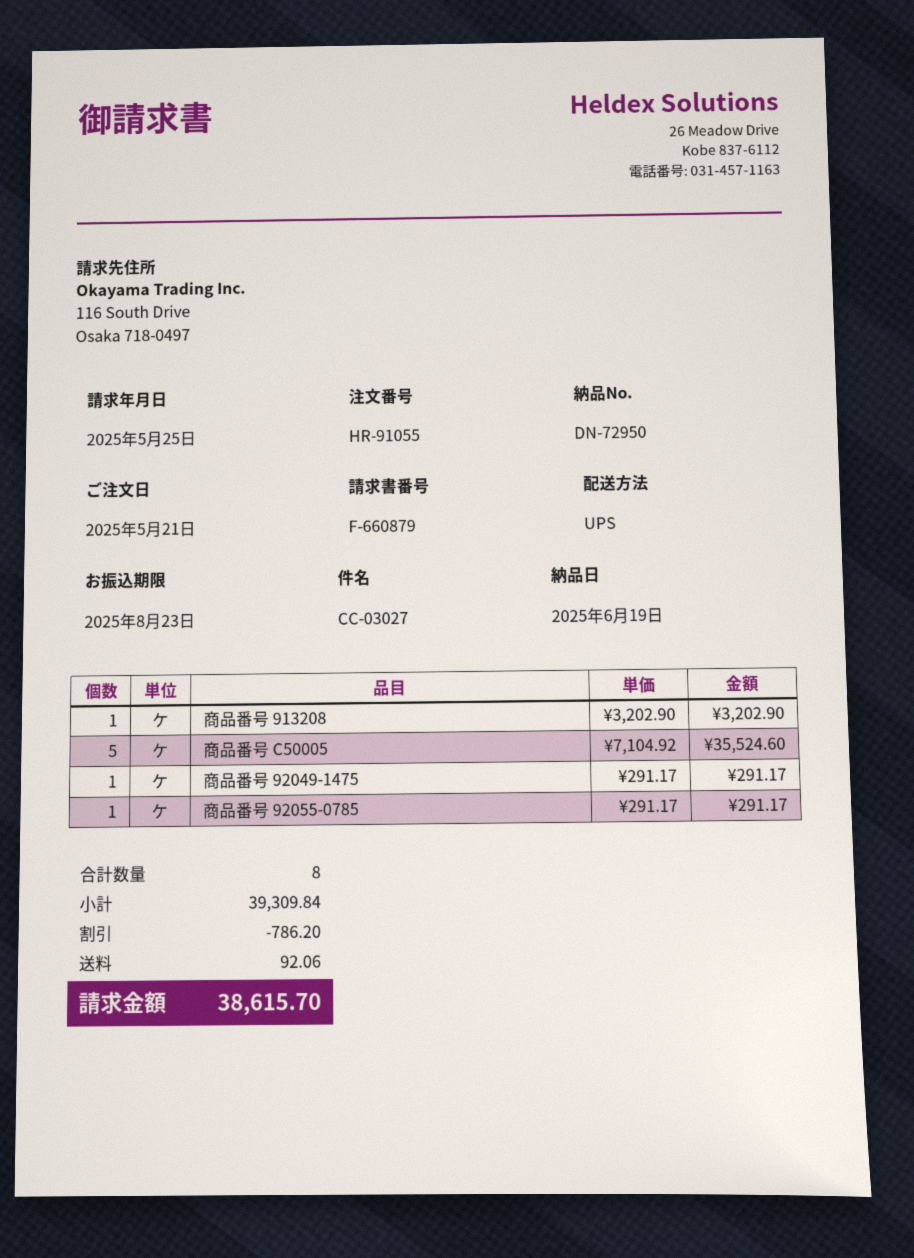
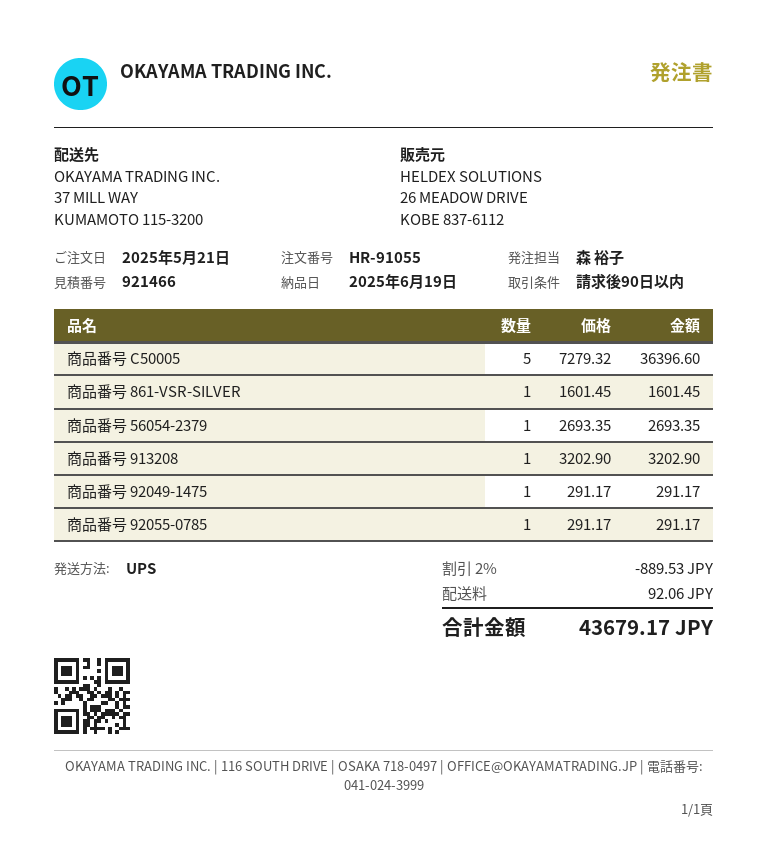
商品番号 C50005: 5 x 7104.92 = 35524.60 -> 5 x 7279.32 = 36396.60
商品番号 861-VSR-SILVER: none -> 1 x 1601.45 = 1601.45
商品番号 56054-2379: none -> 1 x 2693.35 = 2693.35
discount: 786.20 -> 889.53
total: 38615.70 -> 43679.17

